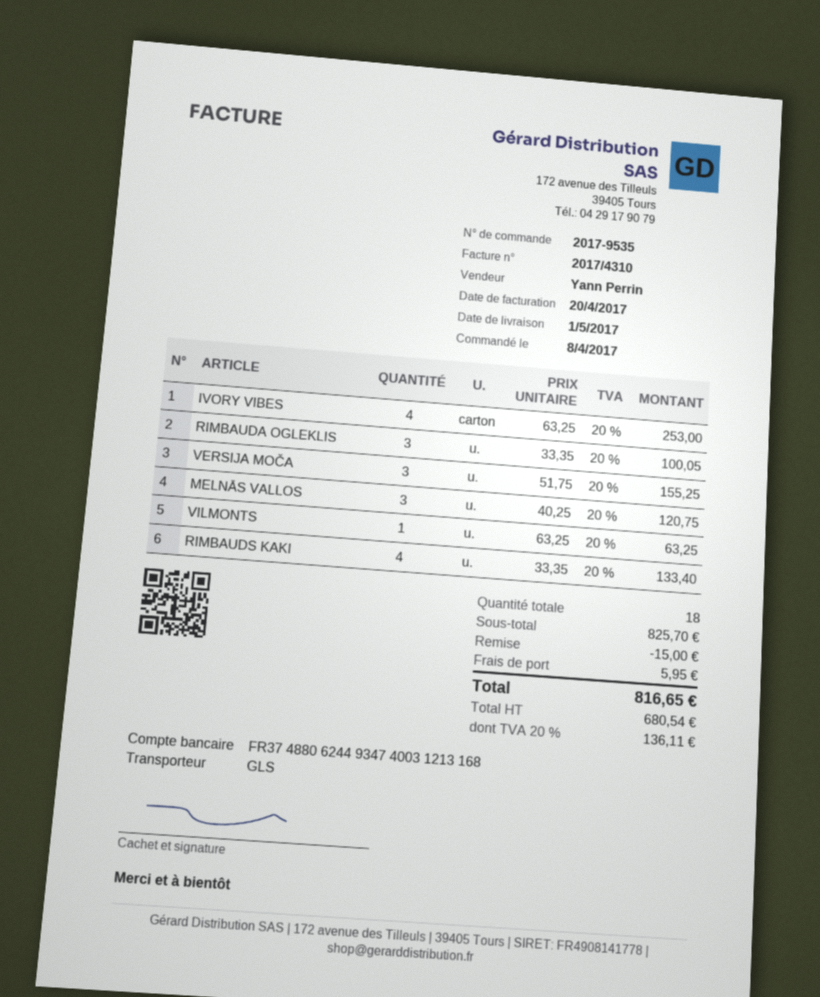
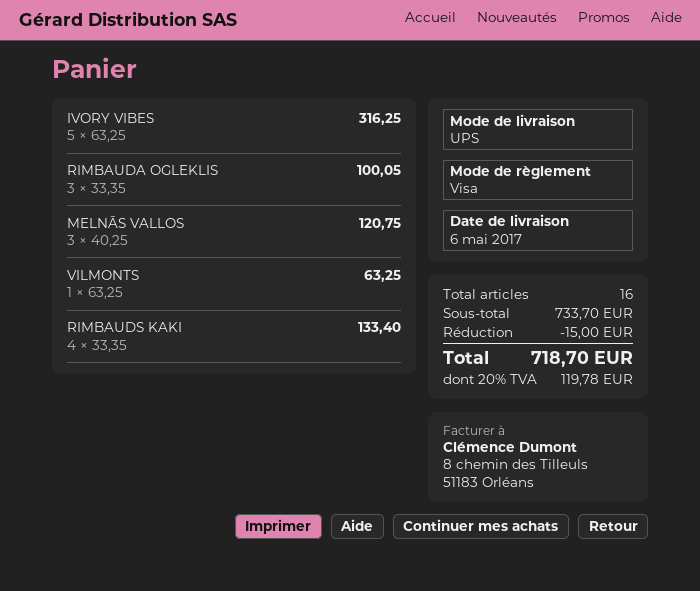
delivery date: 2017-05-01 -> 2017-05-06
shipping method: GLS -> UPS
IVORY VIBES: 4 x 63.25 = 253.00 -> 5 x 63.25 = 316.25
VERSIJA MOČA: 3 x 51.75 = 155.25 -> none
total quantity: 18 -> 16
subtotal: 825.70 -> 733.70
shipping: 5.95 -> none
tax: 20% = 136.11 -> 20% = 119.78
total: 816.65 -> 718.70

